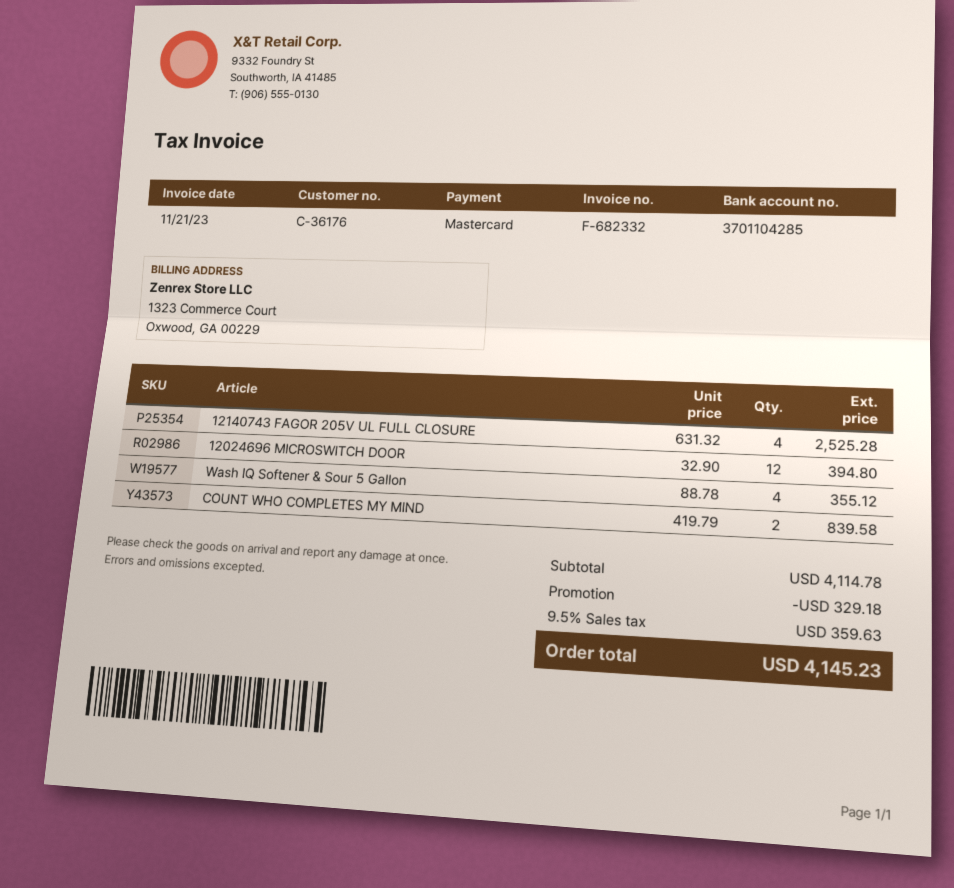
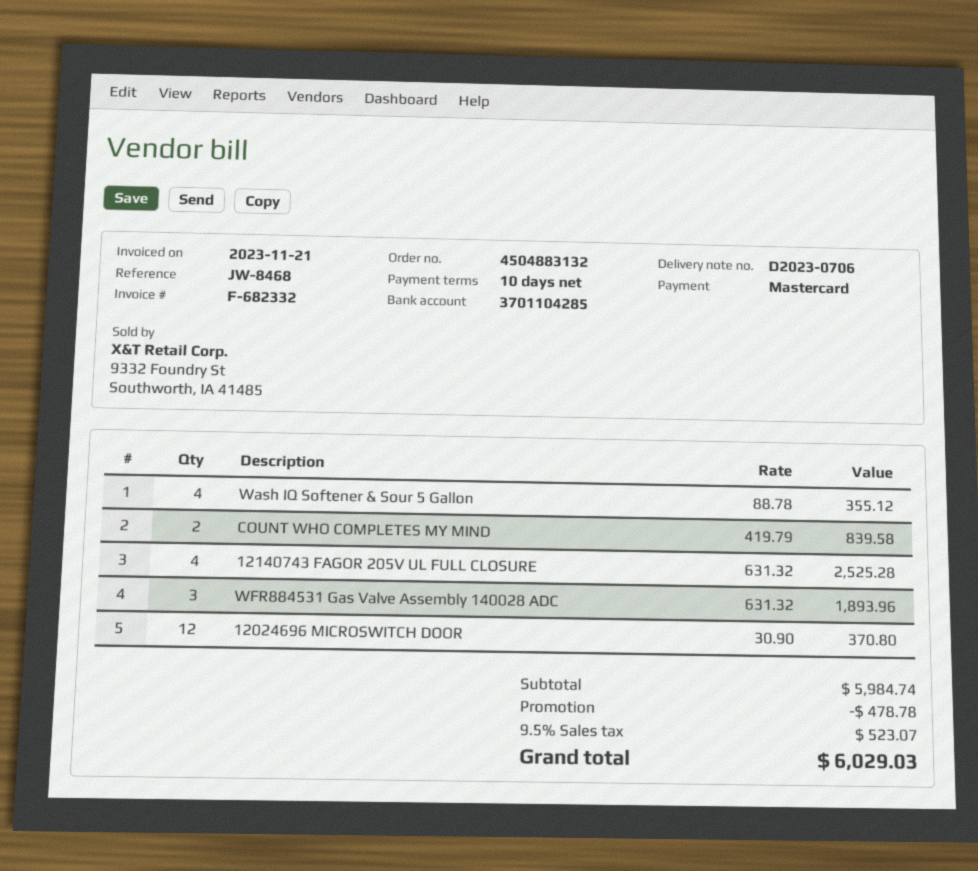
12024696 MICROSWITCH DOOR: 12 x 32.90 = 394.80 -> 12 x 30.90 = 370.80
WFR884531 Gas Valve Assembly 140028 ADC: none -> 3 x 631.32 = 1893.96
subtotal: 4114.78 -> 5984.74
discount: 329.18 -> 478.78
tax: 9.5% = 359.63 -> 9.5% = 523.07
total: 4145.23 -> 6029.03

